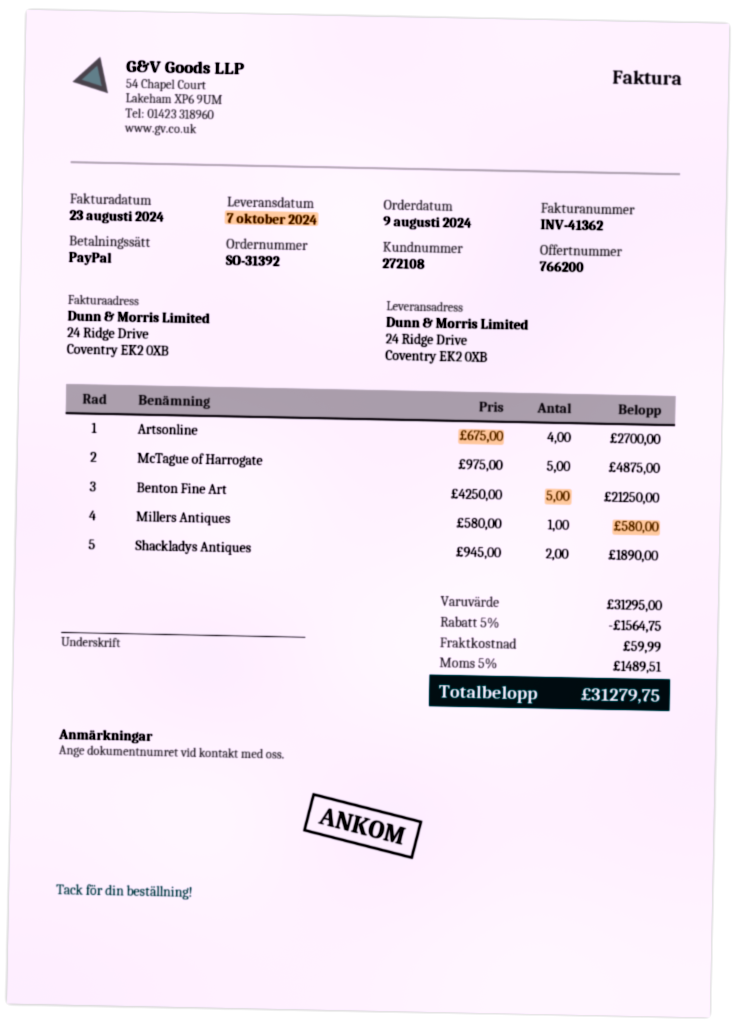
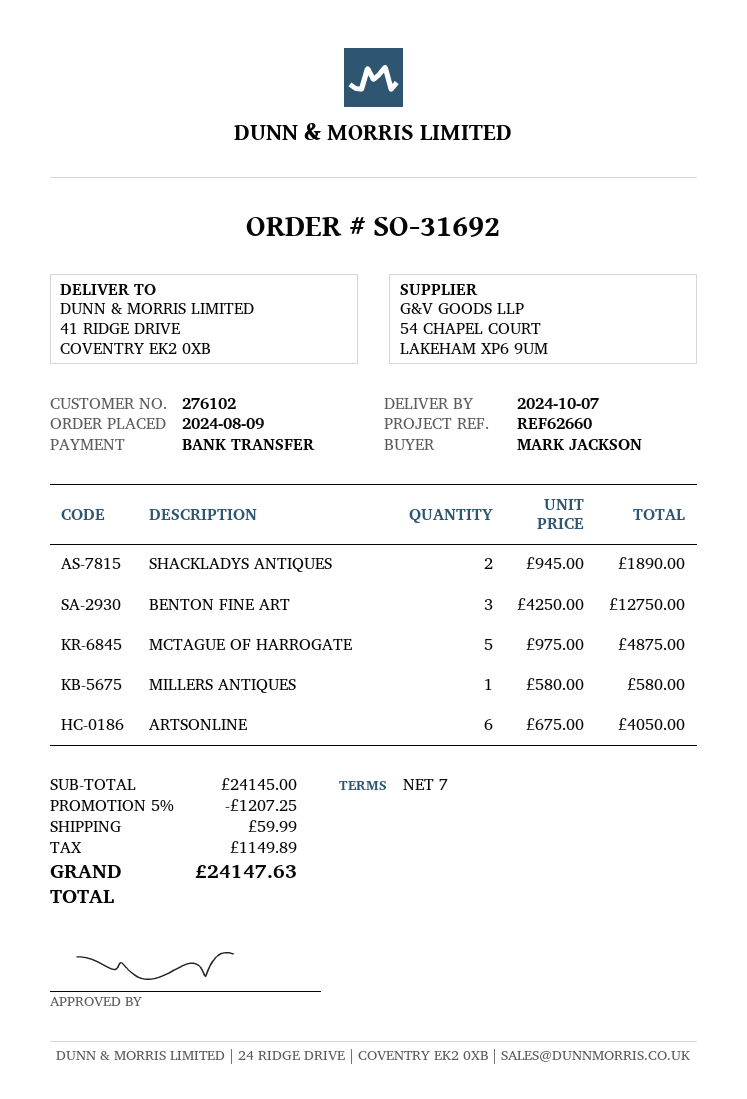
order number: SO-31392 -> SO-31692
customer number: 272108 -> 276102
payment method: PayPal -> bank transfer
ship to: 24 Ridge Drive, Coventry EK2 0XB -> 41 RIDGE DRIVE, COVENTRY EK2 0XB
Artsonline: 4 x 675.00 = 2700.00 -> 6 x 675.00 = 4050.00
Benton Fine Art: 5 x 4250.00 = 21250.00 -> 3 x 4250.00 = 12750.00
subtotal: 31295.00 -> 24145.00
discount: 5% = 1564.75 -> 5% = 1207.25
tax: 1489.51 -> 1149.89
total: 31279.75 -> 24147.63

